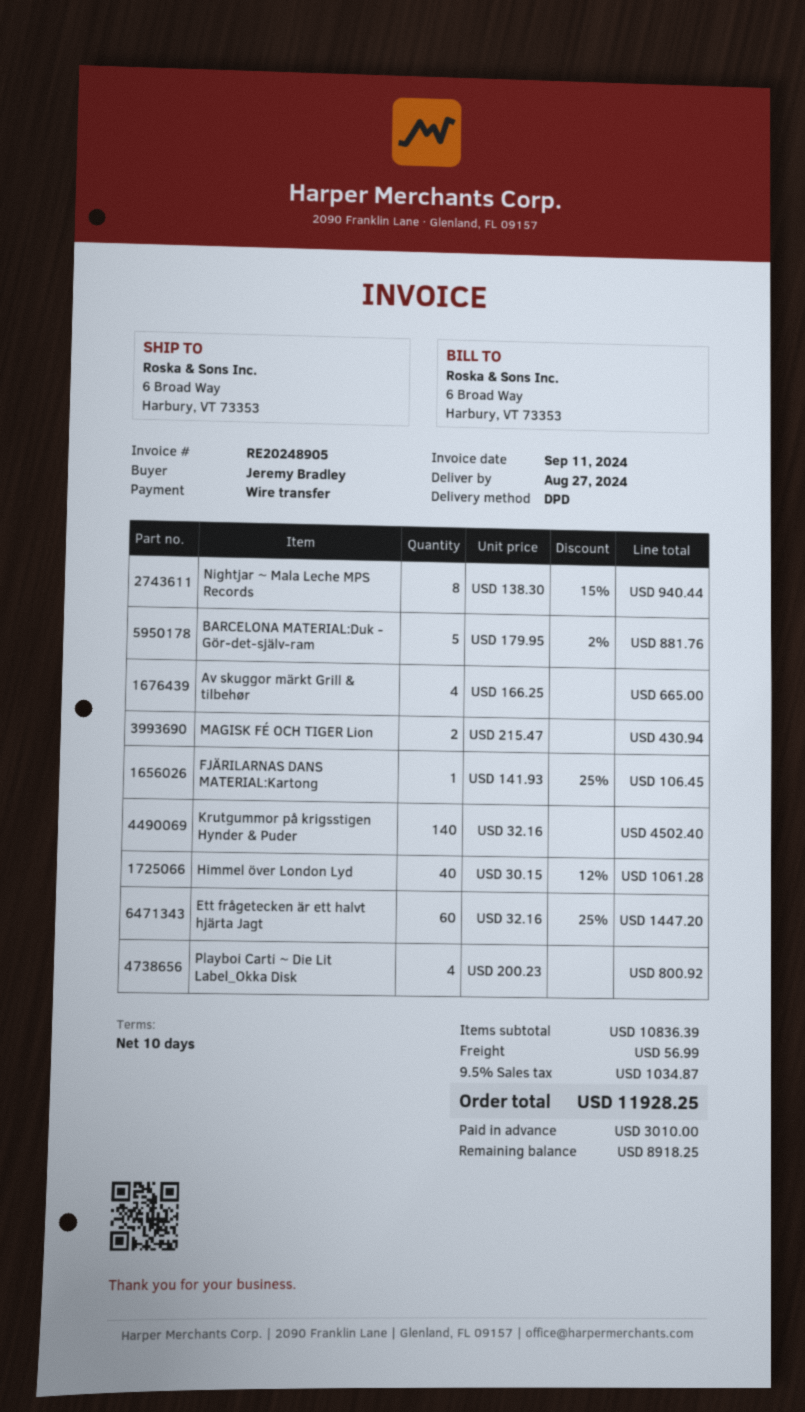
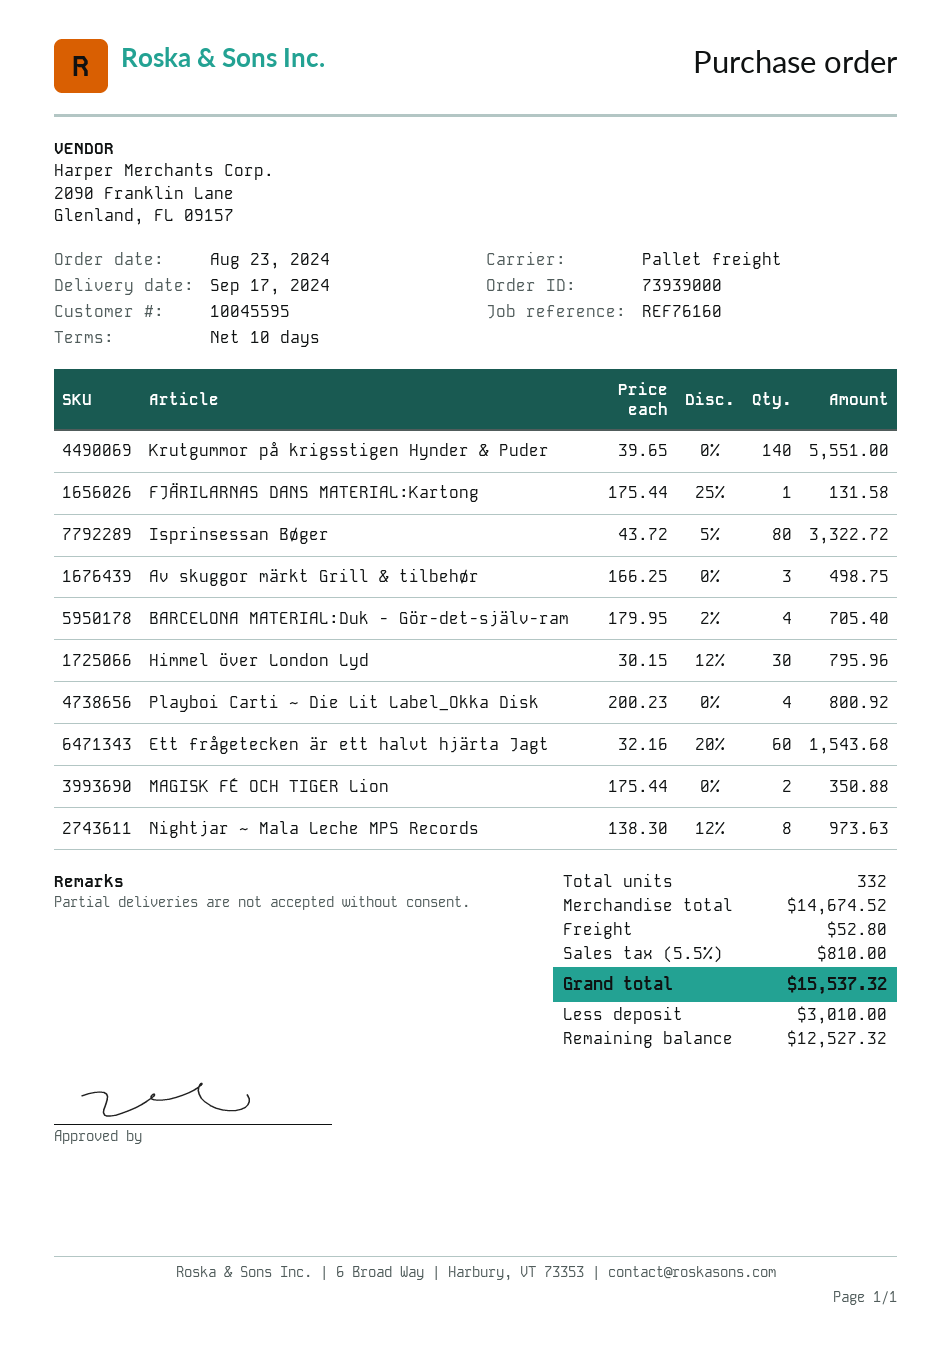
delivery date: 2024-08-27 -> 2024-09-17
shipping method: DPD -> pallet freight
Nightjar ~ Mala Leche MPS Records: 8 x 138.30 - 15% = 940.44 -> 8 x 138.30 - 12% = 973.63
BARCELONA MATERIAL:Duk - Gör-det-själv-ram: 5 x 179.95 - 2% = 881.76 -> 4 x 179.95 - 2% = 705.40
Av skuggor märkt Grill & tilbehør: 4 x 166.25 = 665.00 -> 3 x 166.25 = 498.75
MAGISK FÉ OCH TIGER Lion: 2 x 215.47 = 430.94 -> 2 x 175.44 = 350.88
FJÄRILARNAS DANS MATERIAL:Kartong: 1 x 141.93 - 25% = 106.45 -> 1 x 175.44 - 25% = 131.58
Krutgummor på krigsstigen Hynder & Puder: 140 x 32.16 = 4502.40 -> 140 x 39.65 = 5551.00
Himmel över London Lyd: 40 x 30.15 - 12% = 1061.28 -> 30 x 30.15 - 12% = 795.96
Ett frågetecken är ett halvt hjärta Jagt: 60 x 32.16 - 25% = 1447.20 -> 60 x 32.16 - 20% = 1543.68
Isprinsessan Bøger: none -> 80 x 43.72 - 5% = 3322.72
subtotal: 10836.39 -> 14674.52
shipping: 56.99 -> 52.80
tax: 9.5% = 1034.87 -> 5.5% = 810.00
total: 11928.25 -> 15537.32
balance: 8918.25 -> 12527.32

